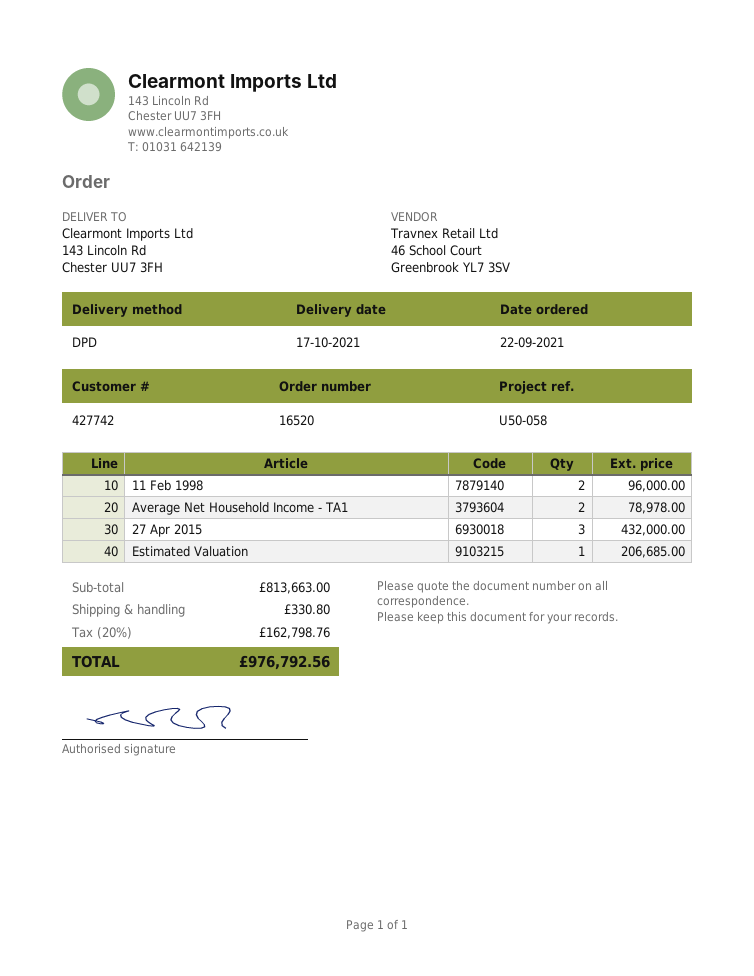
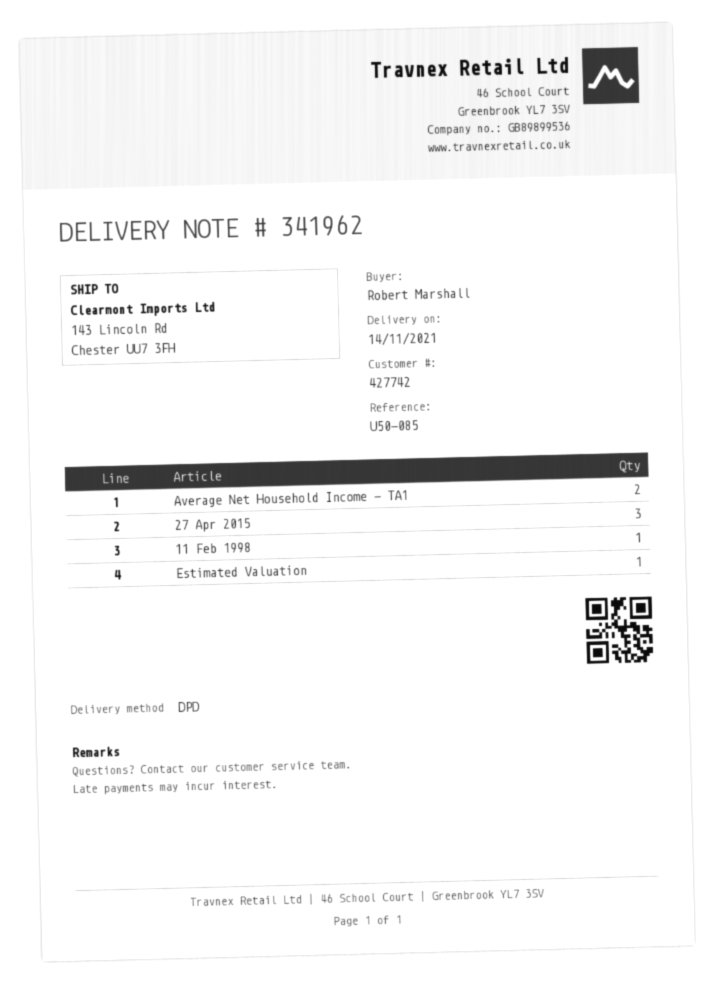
delivery date: 2021-10-17 -> 2021-11-14
reference: U50-058 -> U50-085
11 Feb 1998: 2 -> 1

